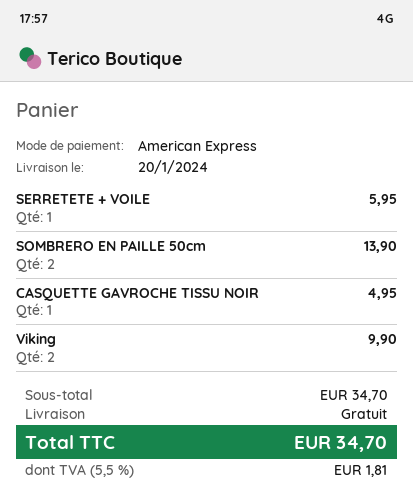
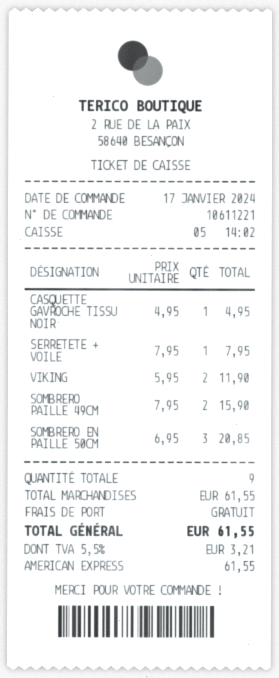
SERRETETE + VOILE: 1 for 5.95 -> 1 for 7.95
SOMBRERO EN PAILLE 50cm: 2 for 13.90 -> 3 for 20.85
Viking: 2 for 9.90 -> 2 for 11.90
SOMBRERO PAILLE 49CM: none -> 2 for 15.90
subtotal: 34.70 -> 61.55
tax: 5.5% = 1.81 -> 5.5% = 3.21
total: 34.70 -> 61.55

